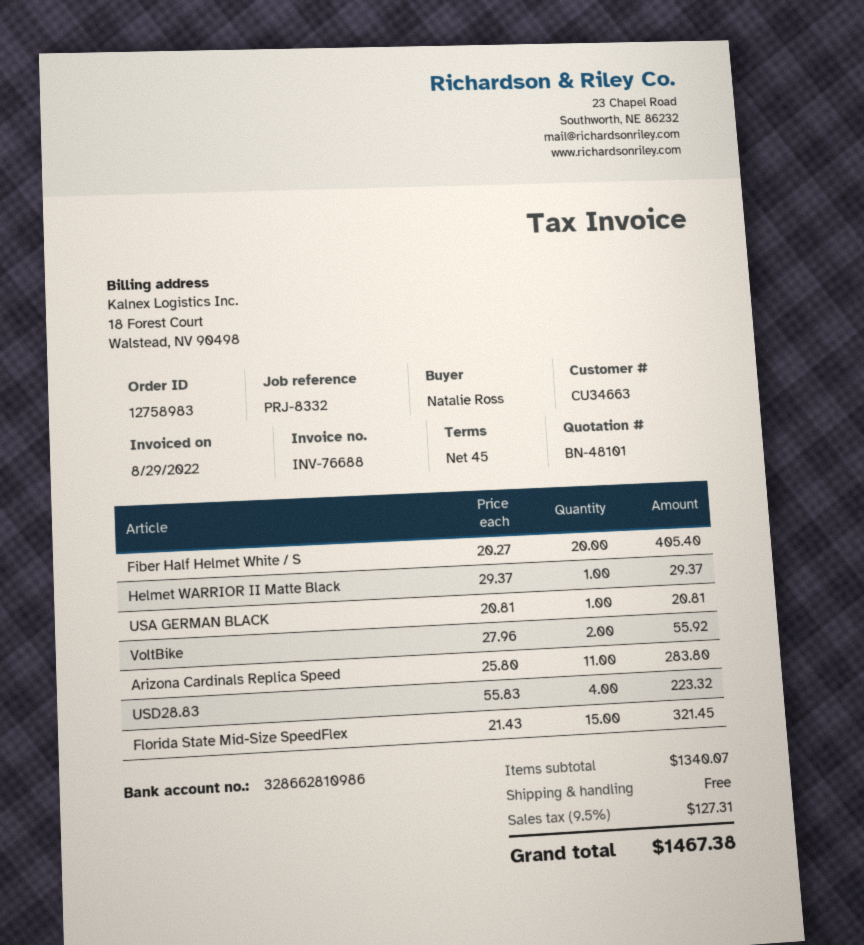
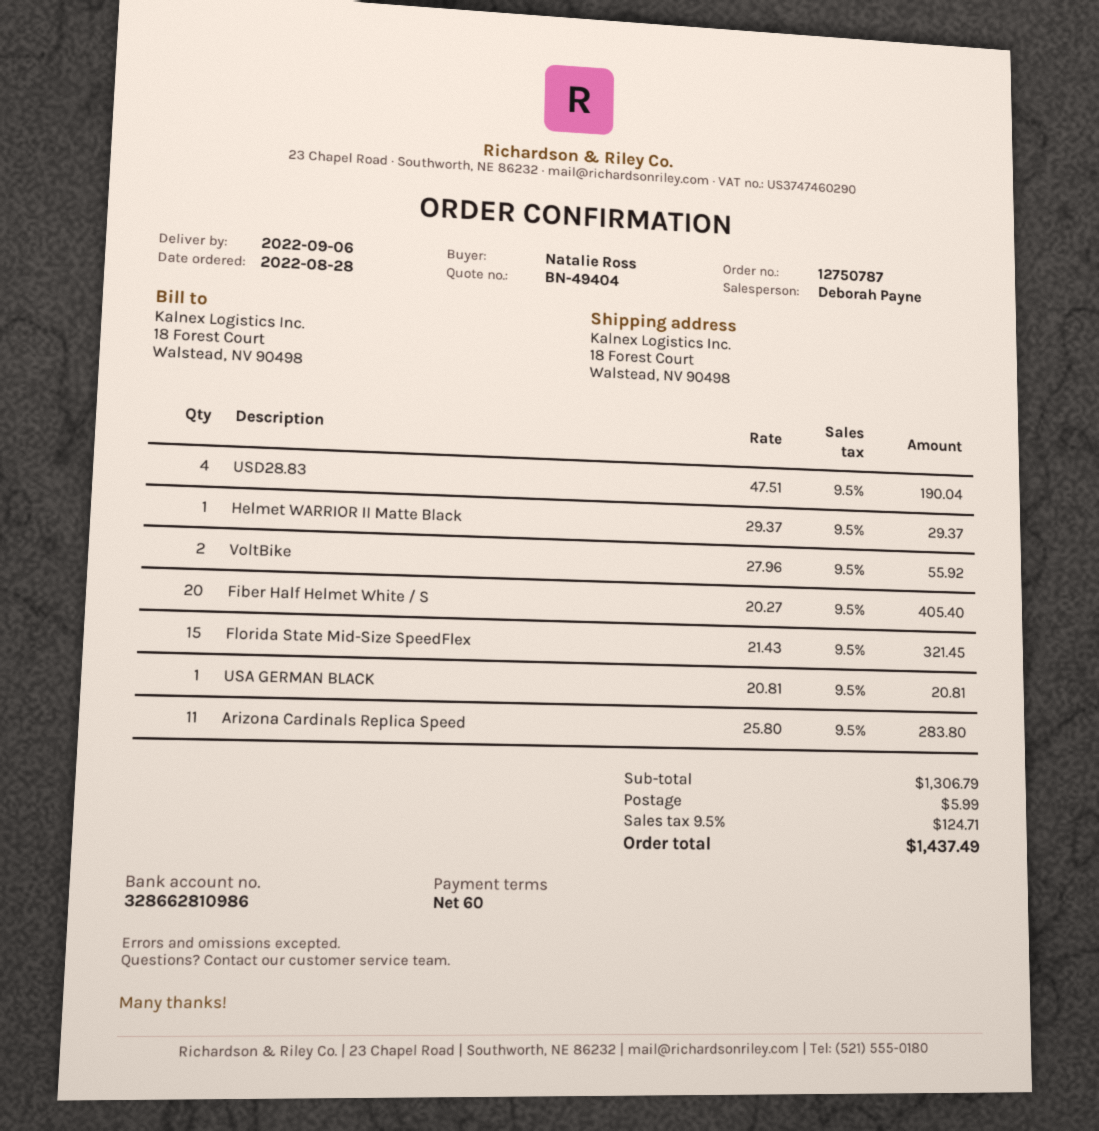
quote number: BN-48101 -> BN-49404
order number: 12758983 -> 12750787
payment terms: 45 days -> 60 days
USD28.83: 4 x 55.83 = 223.32 -> 4 x 47.51 = 190.04
subtotal: 1340.07 -> 1306.79
shipping: 0.00 -> 5.99
tax: 9.5% = 127.31 -> 9.5% = 124.71
total: 1467.38 -> 1437.49

